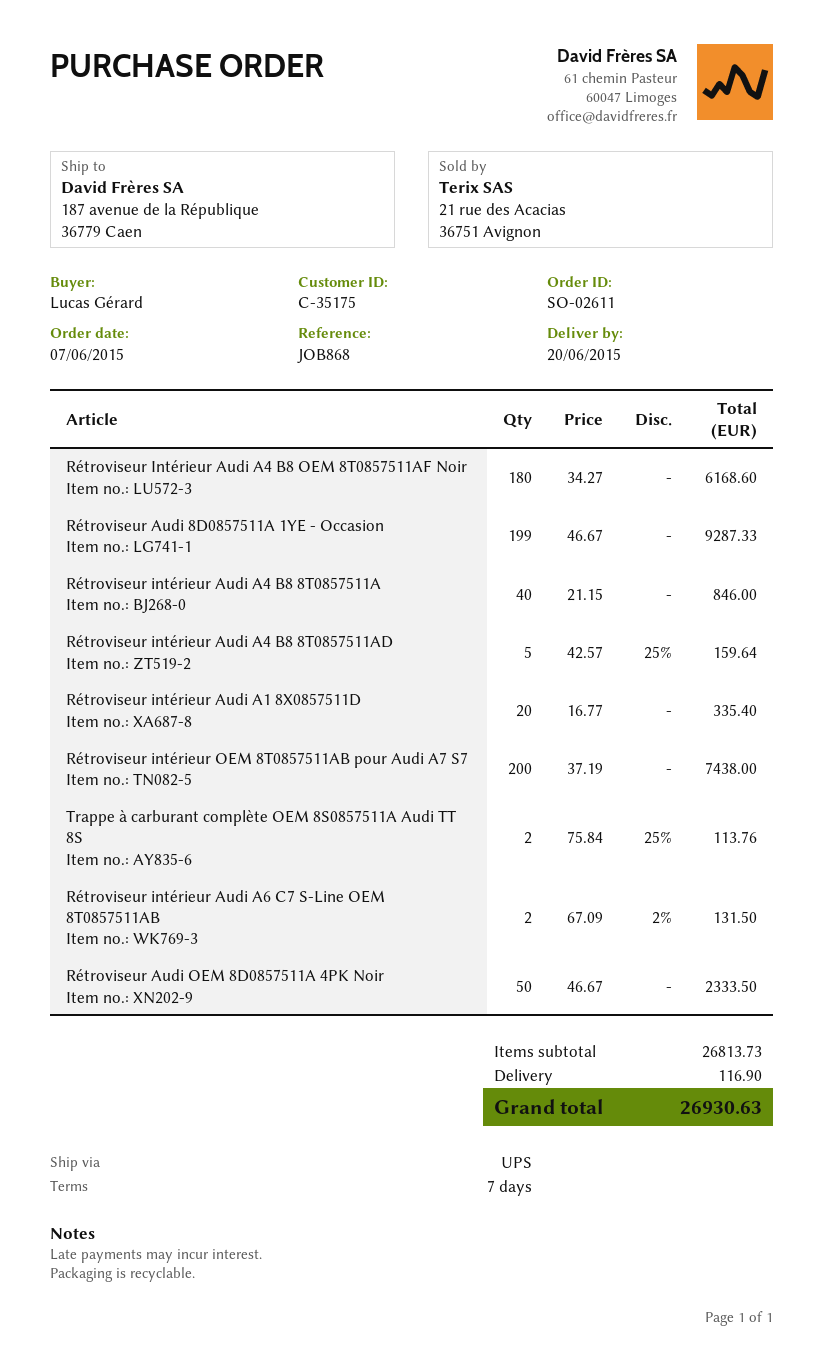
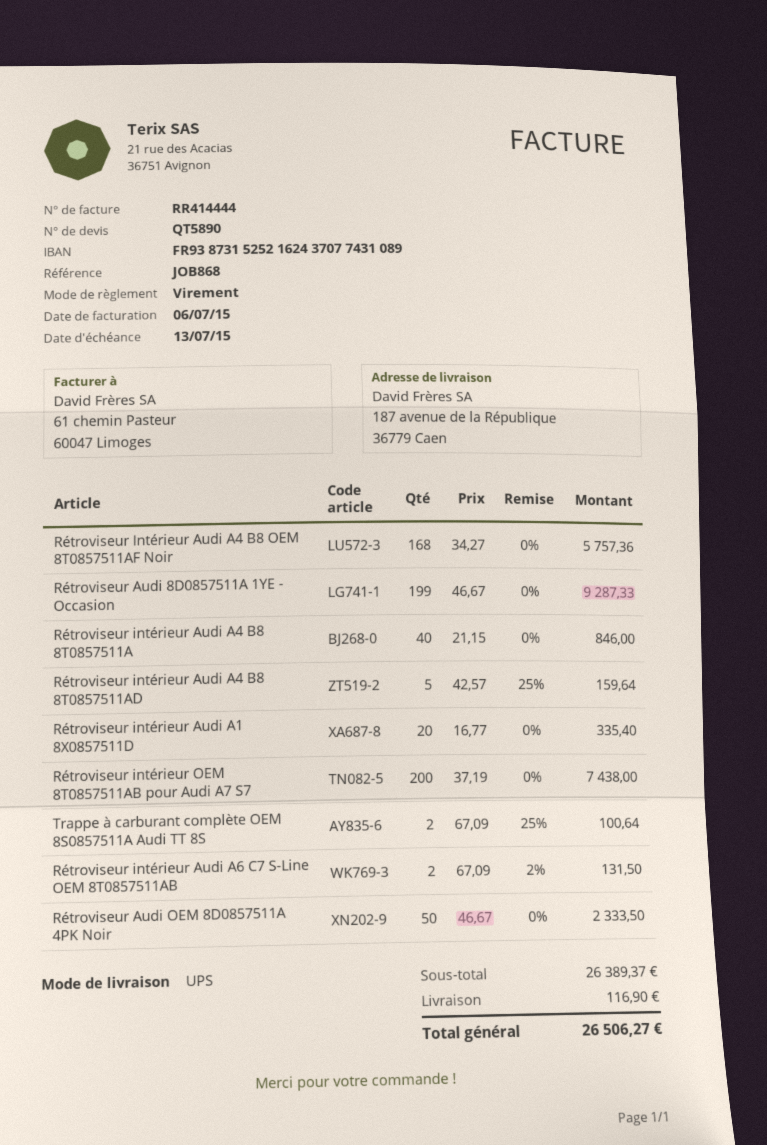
Rétroviseur Intérieur Audi A4 B8 OEM 8T0857511AF Noir: 180 x 34.27 = 6168.60 -> 168 x 34.27 = 5757.36
Trappe à carburant complète OEM 8S0857511A Audi TT 8S: 2 x 75.84 - 25% = 113.76 -> 2 x 67.09 - 25% = 100.64
subtotal: 26813.73 -> 26389.37
total: 26930.63 -> 26506.27

